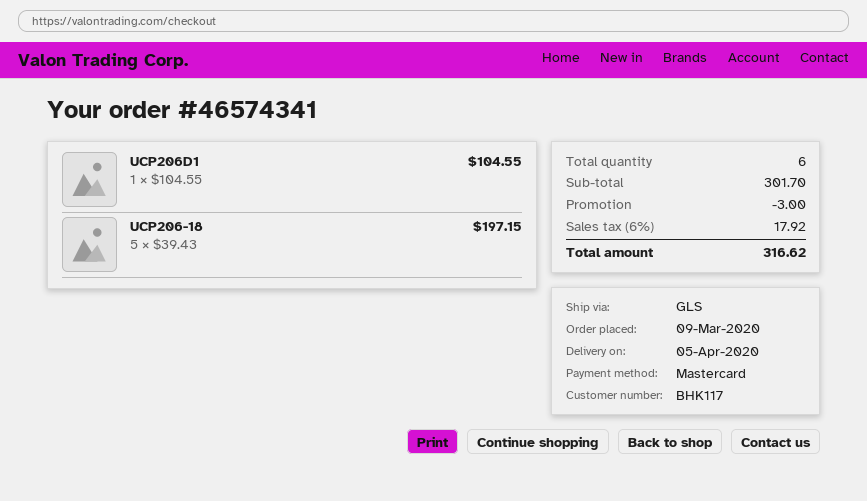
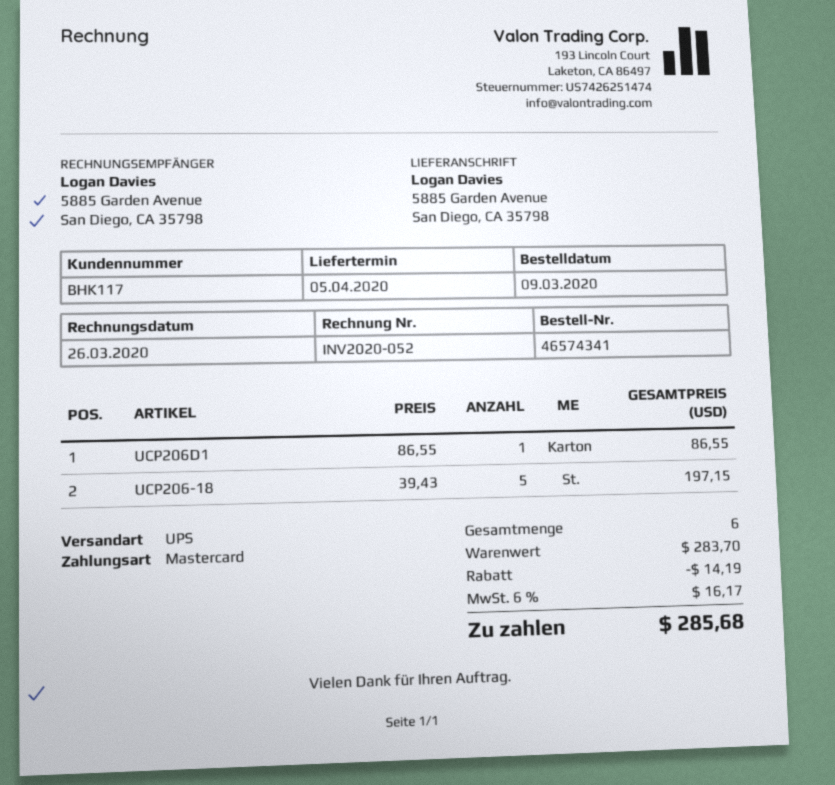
shipping method: GLS -> UPS
UCP206D1: 1 x 104.55 = 104.55 -> 1 x 86.55 = 86.55
subtotal: 301.70 -> 283.70
discount: 3.00 -> 14.19
tax: 6% = 17.92 -> 6% = 16.17
total: 316.62 -> 285.68

